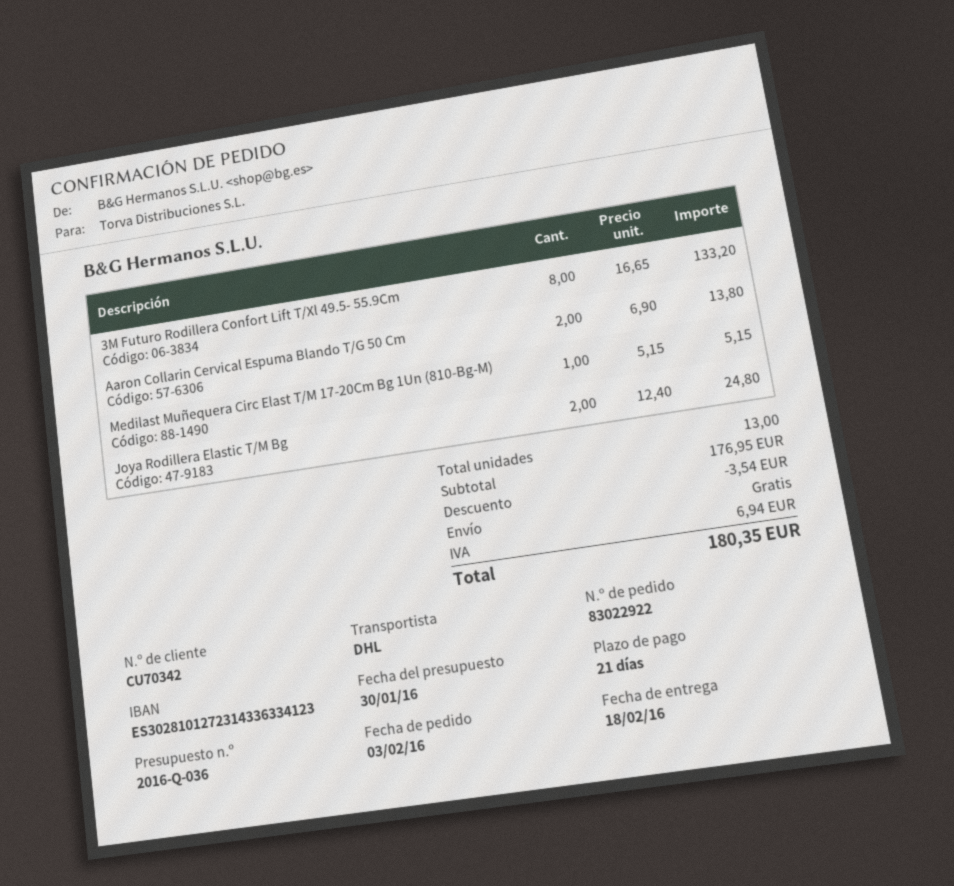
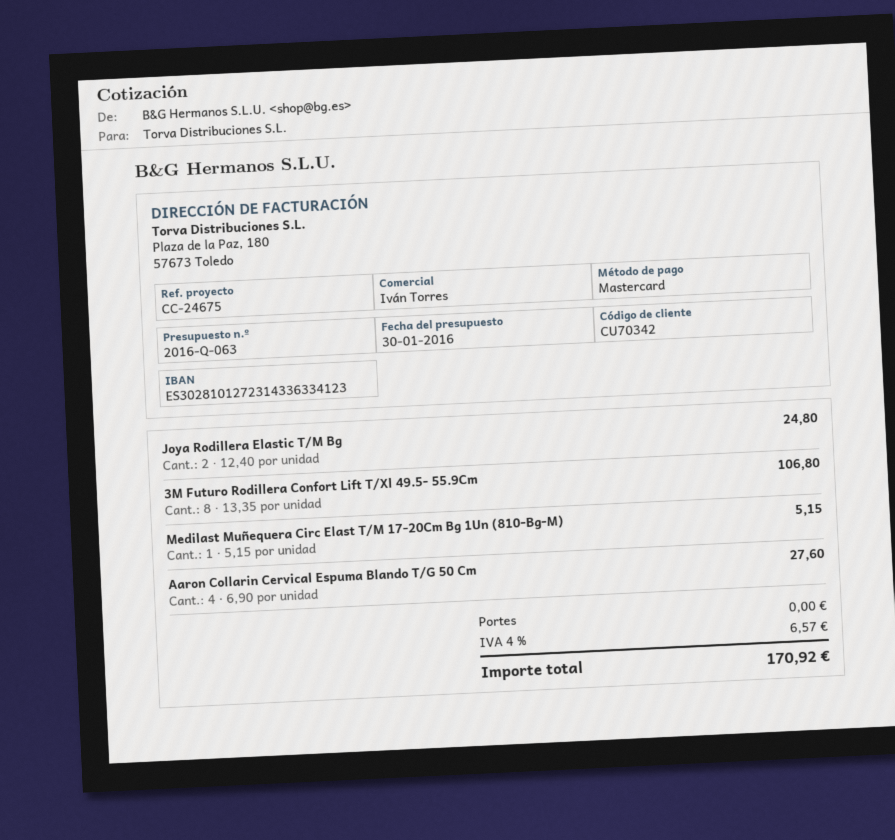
quote number: 2016-Q-036 -> 2016-Q-063
3M Futuro Rodillera Confort Lift T/Xl 49.5- 55.9Cm: 8 x 16.65 = 133.20 -> 8 x 13.35 = 106.80
Aaron Collarin Cervical Espuma Blando T/G 50 Cm: 2 x 6.90 = 13.80 -> 4 x 6.90 = 27.60
discount: 3.54 -> none
tax: 6.94 -> 6.57
total: 180.35 -> 170.92

